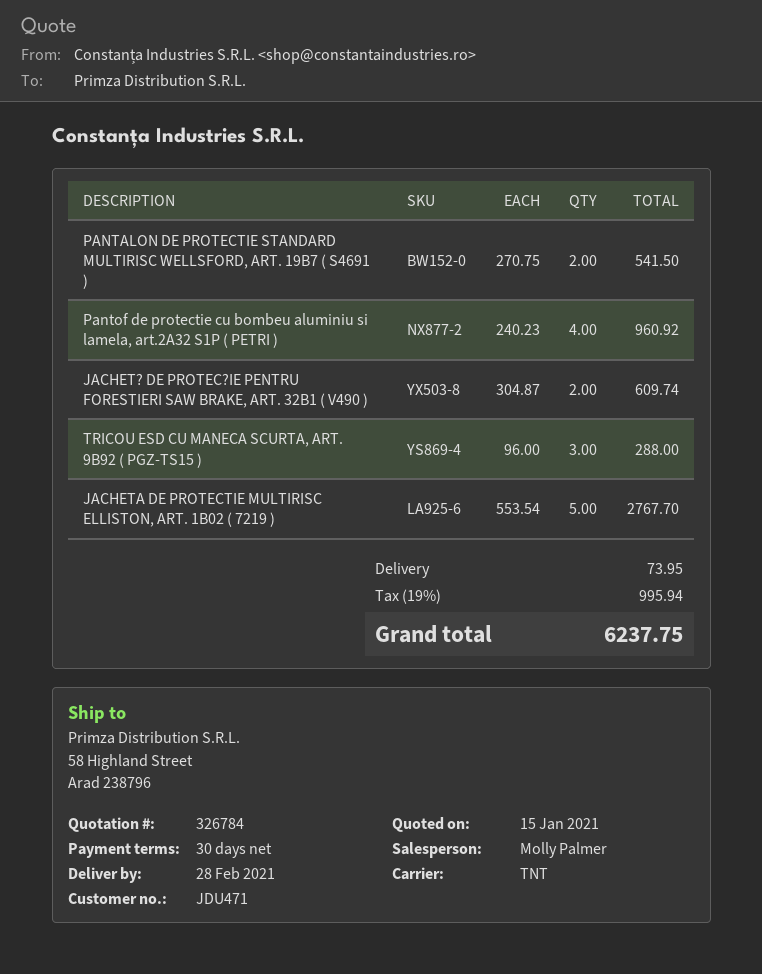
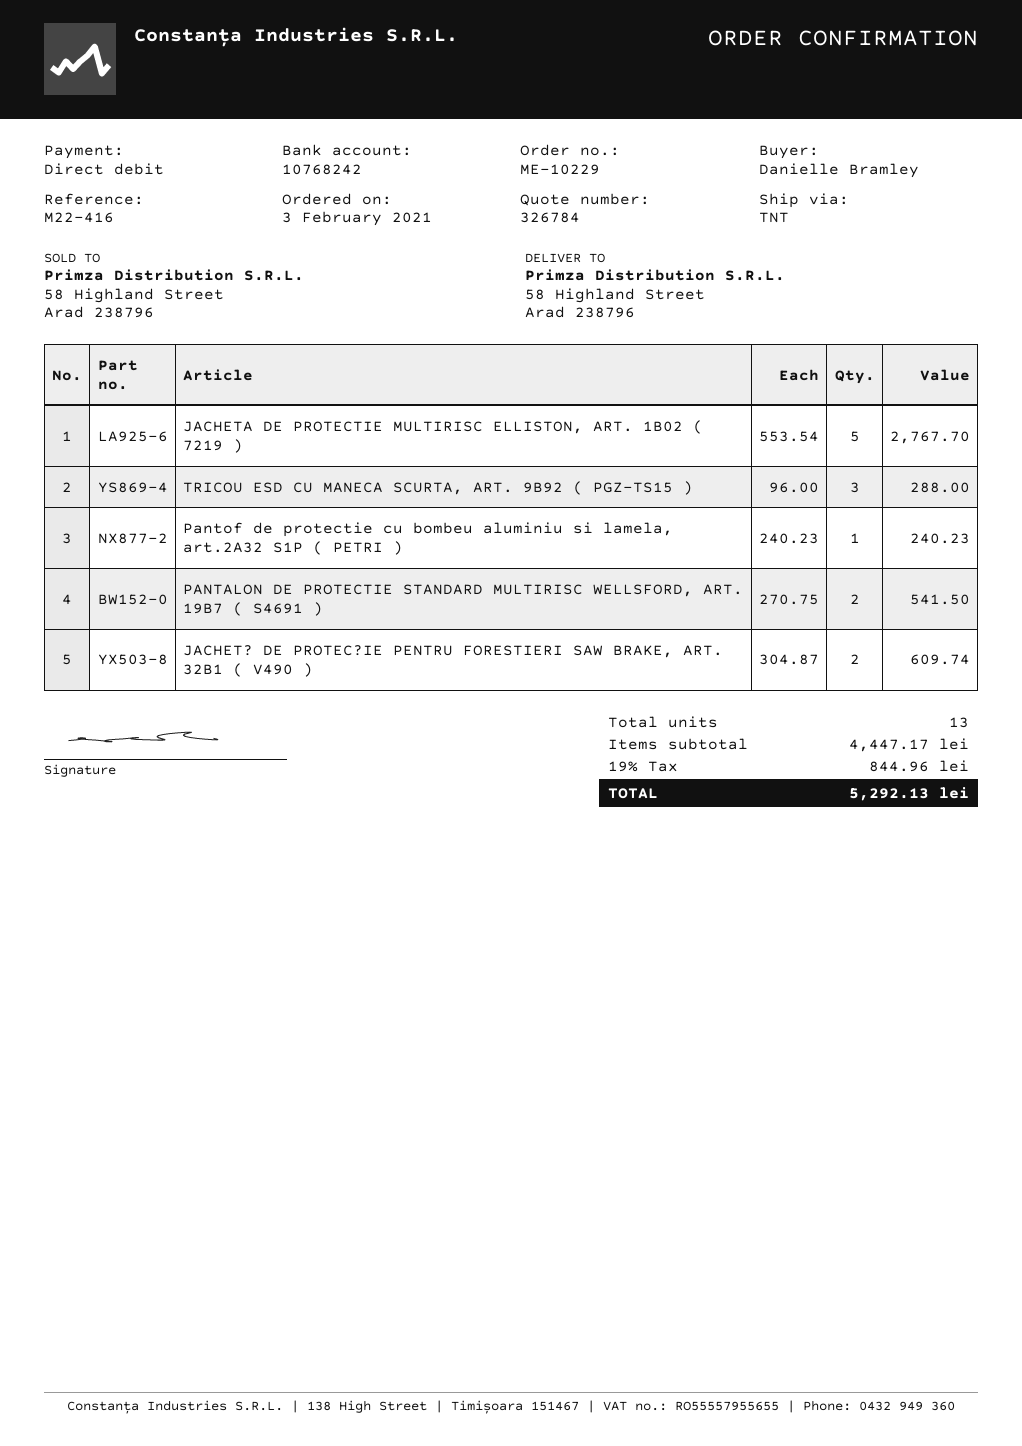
Pantof de protectie cu bombeu aluminiu si lamela, art.2A32 S1P ( PETRI ): 4 x 240.23 = 960.92 -> 1 x 240.23 = 240.23
shipping: 73.95 -> none
tax: 19% = 995.94 -> 19% = 844.96
total: 6237.75 -> 5292.13

